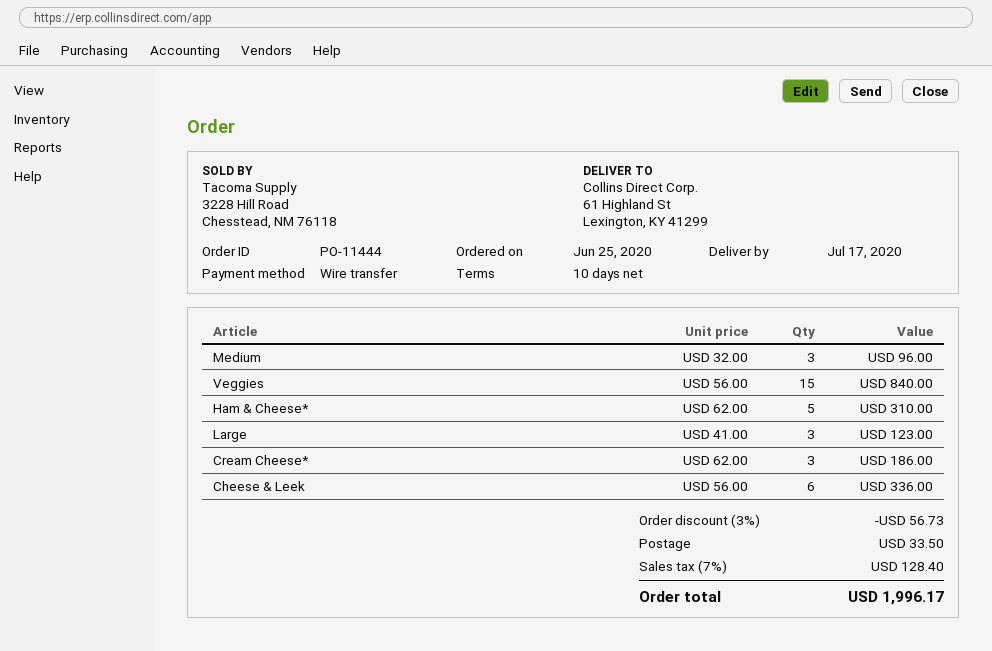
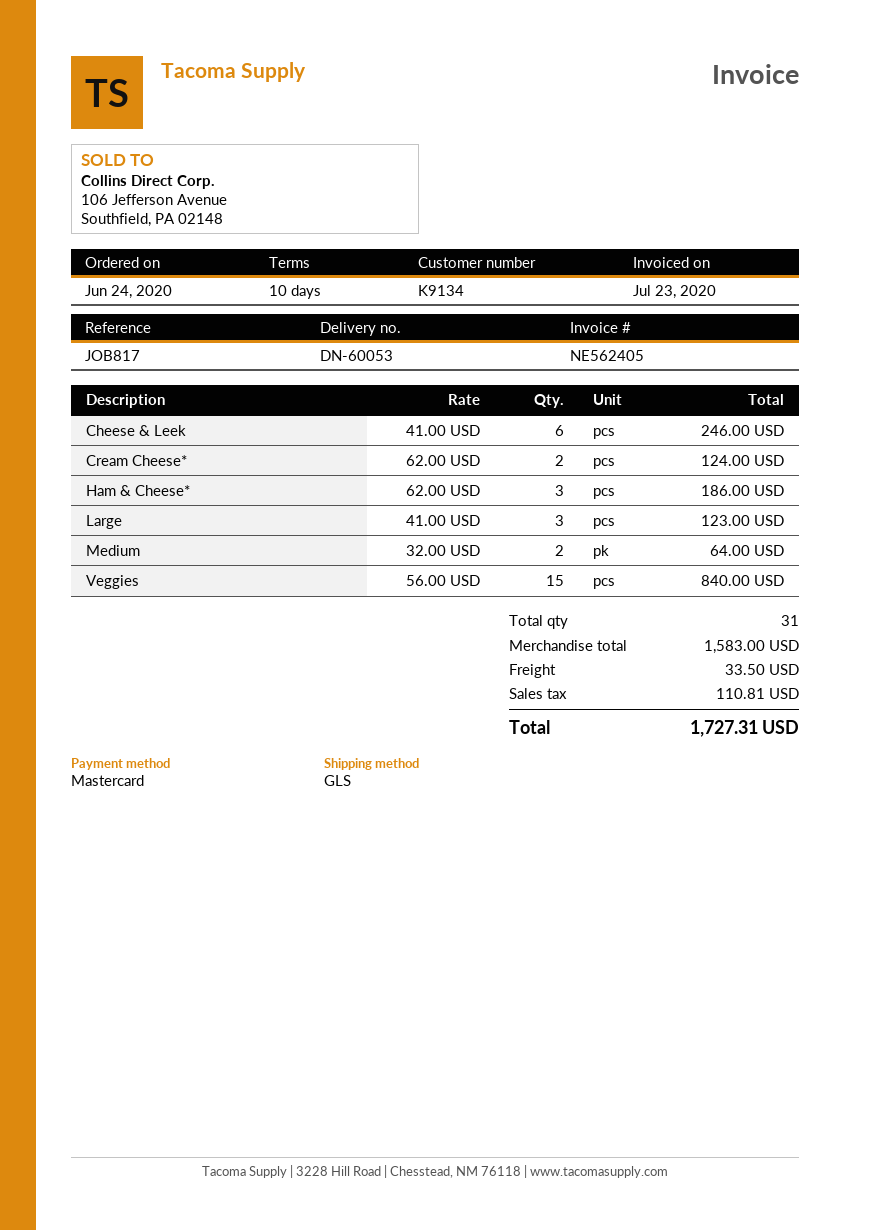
order date: 2020-06-25 -> 2020-06-24
payment method: bank transfer -> Mastercard
Medium: 3 x 32.00 = 96.00 -> 2 x 32.00 = 64.00
Ham & Cheese*: 5 x 62.00 = 310.00 -> 3 x 62.00 = 186.00
Cream Cheese*: 3 x 62.00 = 186.00 -> 2 x 62.00 = 124.00
Cheese & Leek: 6 x 56.00 = 336.00 -> 6 x 41.00 = 246.00
discount: 3% = 56.73 -> none
tax: 128.40 -> 110.81
total: 1996.17 -> 1727.31

